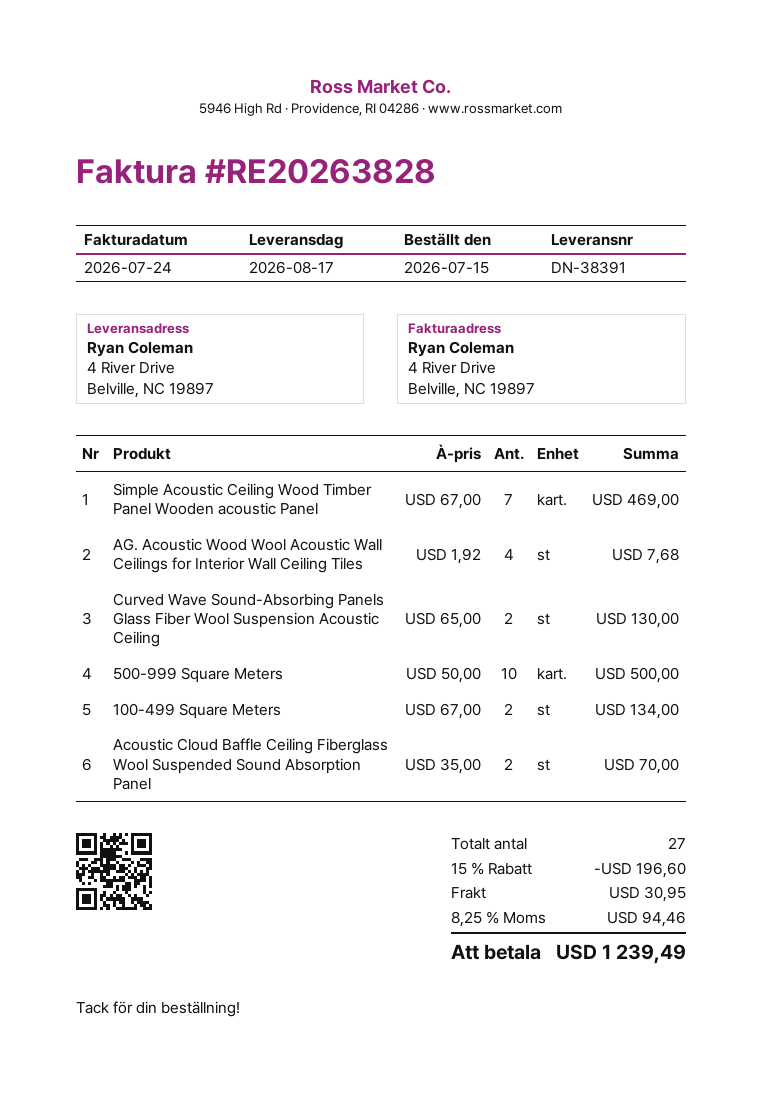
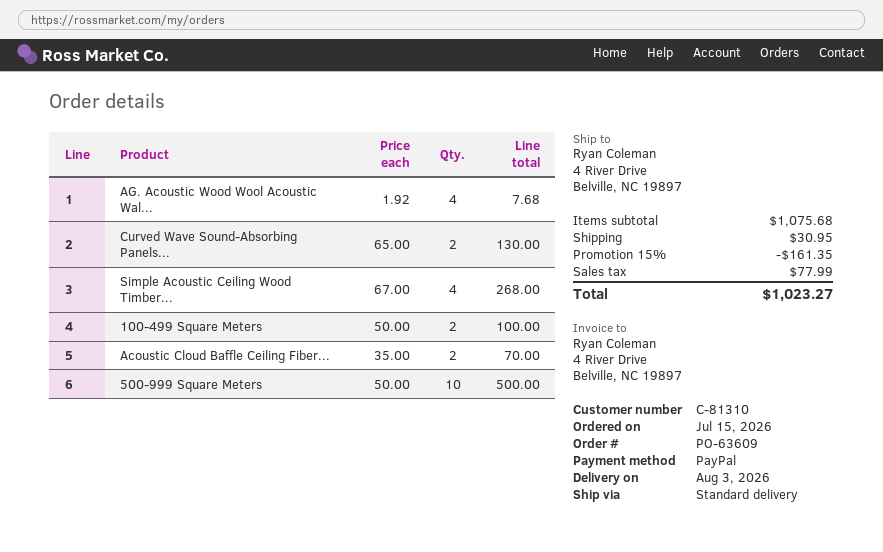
delivery date: 2026-08-17 -> 2026-08-03
Simple Acoustic Ceiling Wood Timber Panel Wooden acoustic Panel: 7 x 67.00 = 469.00 -> 4 x 67.00 = 268.00
100-499 Square Meters: 2 x 67.00 = 134.00 -> 2 x 50.00 = 100.00
discount: 15% = 196.60 -> 15% = 161.35
tax: 94.46 -> 77.99
total: 1239.49 -> 1023.27

